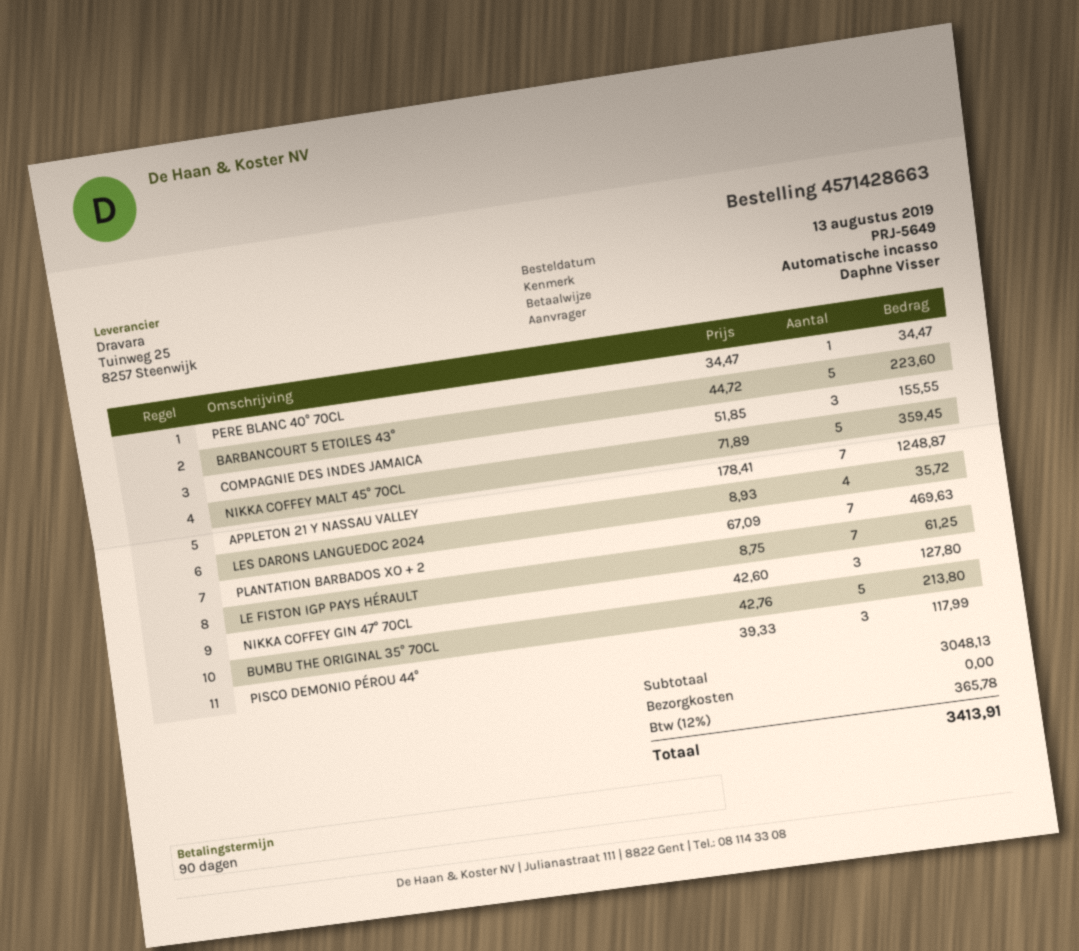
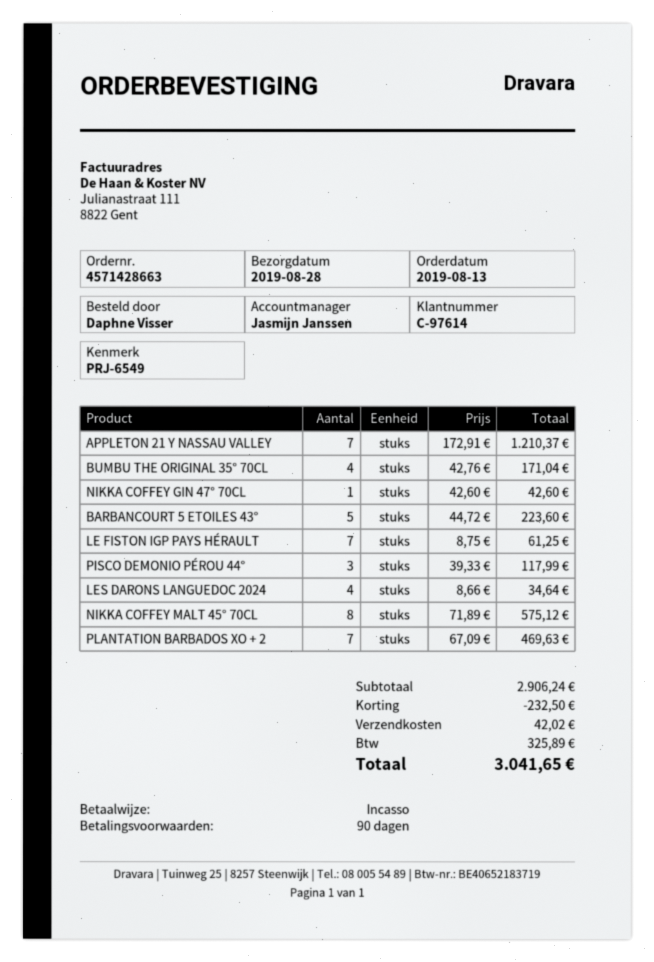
reference: PRJ-5649 -> PRJ-6549
PERE BLANC 40° 70CL: 1 x 34.47 = 34.47 -> none
COMPAGNIE DES INDES JAMAICA: 3 x 51.85 = 155.55 -> none
NIKKA COFFEY MALT 45° 70CL: 5 x 71.89 = 359.45 -> 8 x 71.89 = 575.12
APPLETON 21 Y NASSAU VALLEY: 7 x 178.41 = 1248.87 -> 7 x 172.91 = 1210.37
LES DARONS LANGUEDOC 2024: 4 x 8.93 = 35.72 -> 4 x 8.66 = 34.64
NIKKA COFFEY GIN 47° 70CL: 3 x 42.60 = 127.80 -> 1 x 42.60 = 42.60
BUMBU THE ORIGINAL 35° 70CL: 5 x 42.76 = 213.80 -> 4 x 42.76 = 171.04
subtotal: 3048.13 -> 2906.24
discount: none -> 232.50
shipping: 0.00 -> 42.02
tax: 365.78 -> 325.89
total: 3413.91 -> 3041.65

